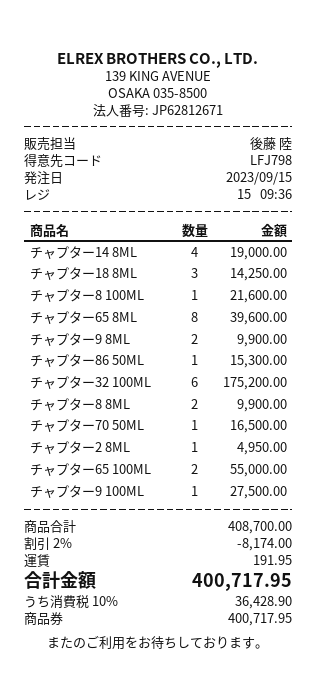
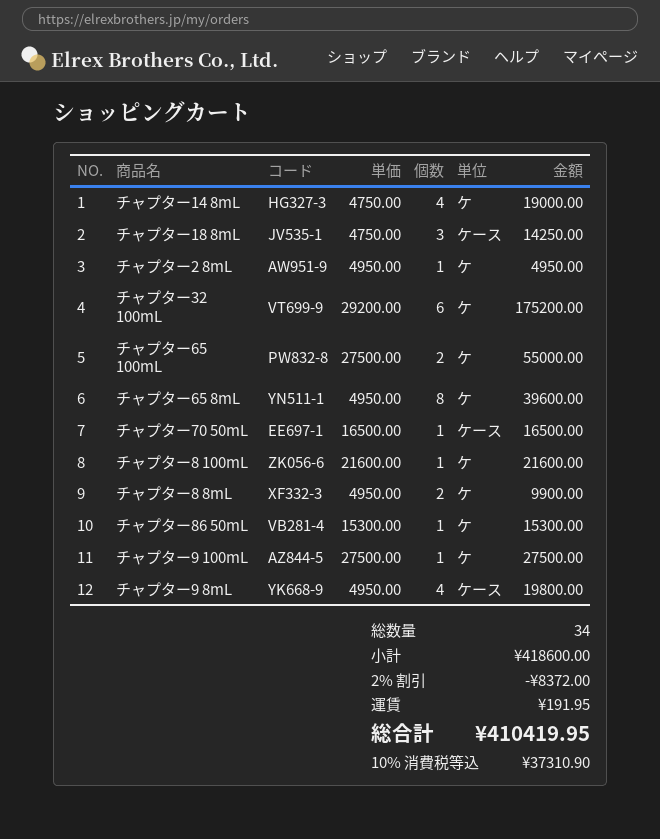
チャプター9 8ML: 2 for 9900.00 -> 4 for 19800.00
subtotal: 408700.00 -> 418600.00
discount: 2% = 8174.00 -> 2% = 8372.00
tax: 10% = 36428.90 -> 10% = 37310.90
total: 400717.95 -> 410419.95

